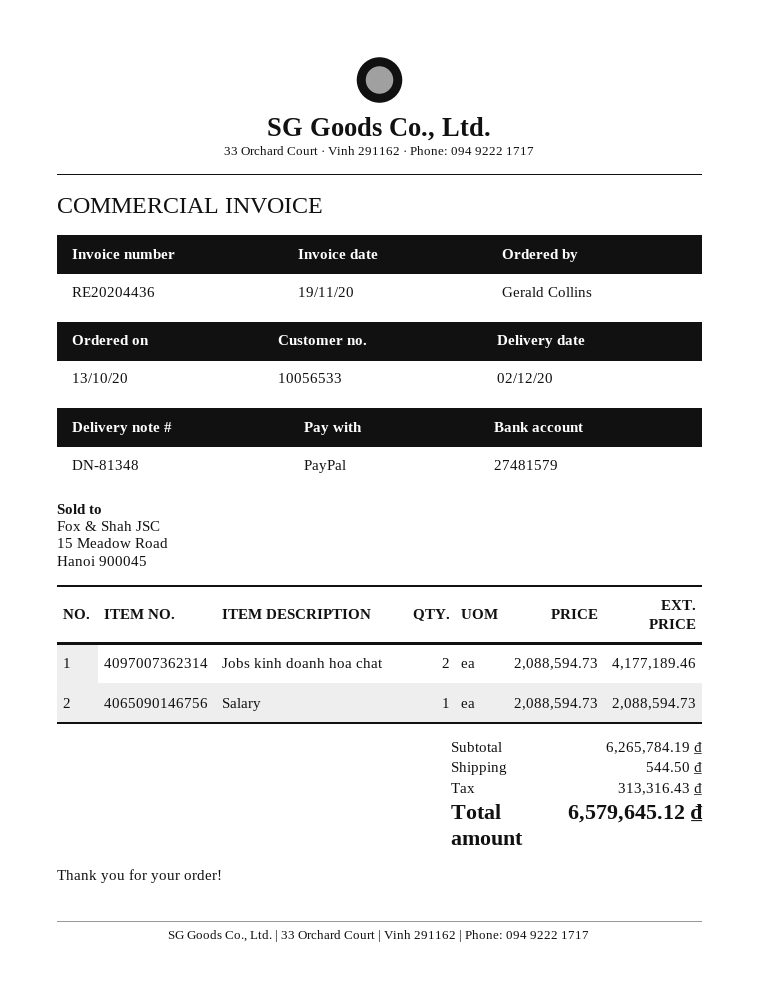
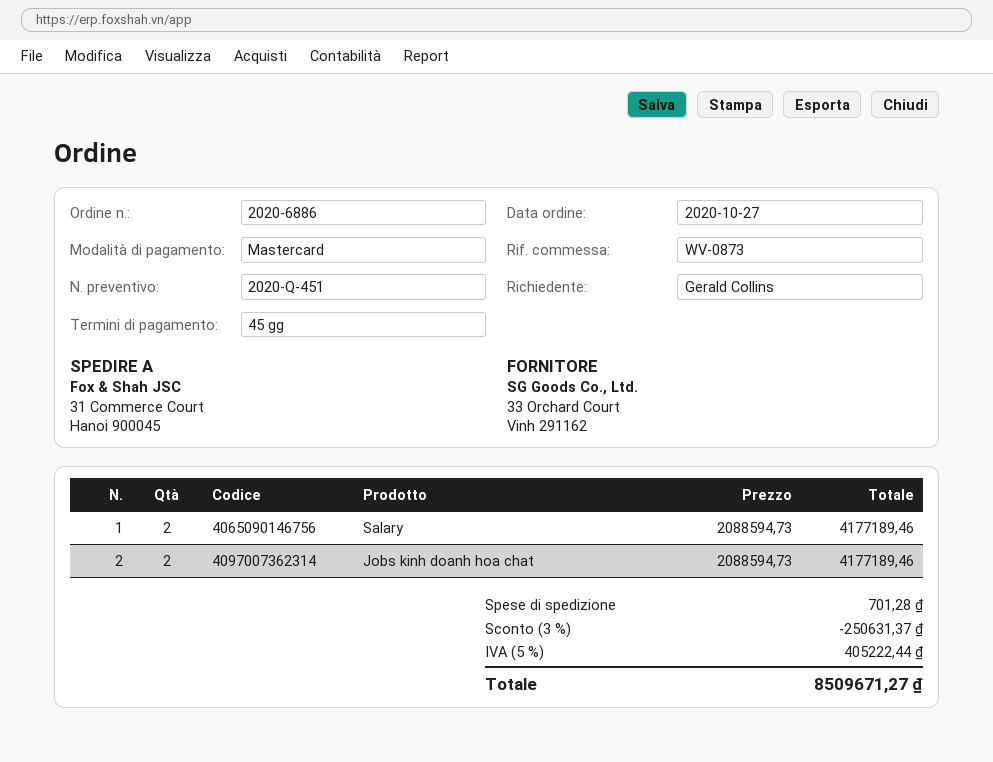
order date: 2020-10-13 -> 2020-10-27
payment method: PayPal -> Mastercard
Salary: 1 x 2088594.73 = 2088594.73 -> 2 x 2088594.73 = 4177189.46
discount: none -> 3% = 250631.37
shipping: 544.50 -> 701.28
tax: 313316.43 -> 405222.44
total: 6579645.12 -> 8509671.27

